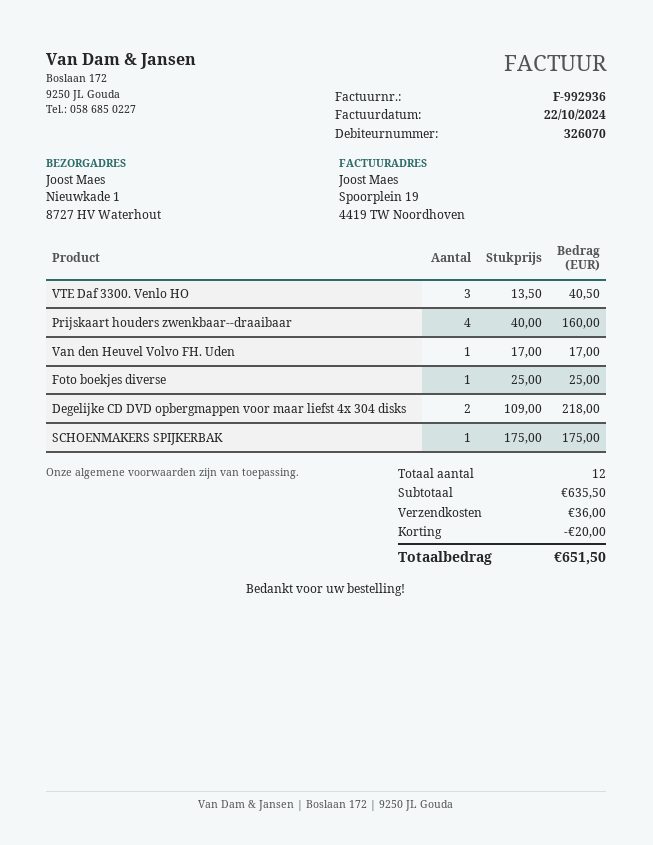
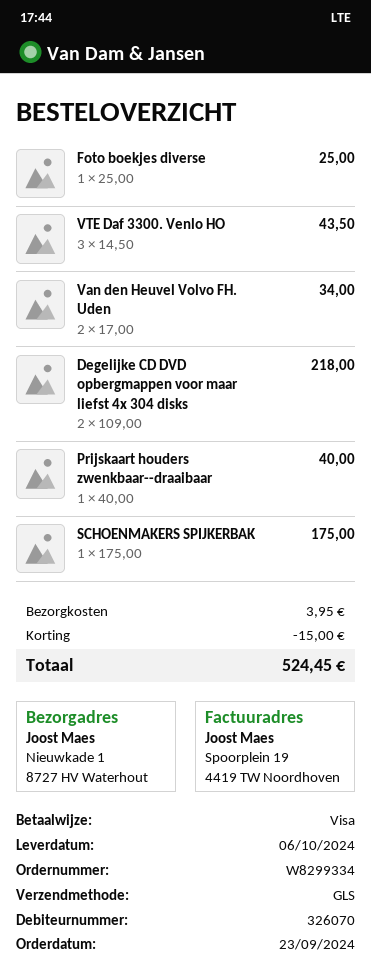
VTE Daf 3300. Venlo HO: 3 x 13.50 = 40.50 -> 3 x 14.50 = 43.50
Prijskaart houders zwenkbaar--draaibaar: 4 x 40.00 = 160.00 -> 1 x 40.00 = 40.00
Van den Heuvel Volvo FH. Uden: 1 x 17.00 = 17.00 -> 2 x 17.00 = 34.00
discount: 20.00 -> 15.00
shipping: 36.00 -> 3.95
total: 651.50 -> 524.45

